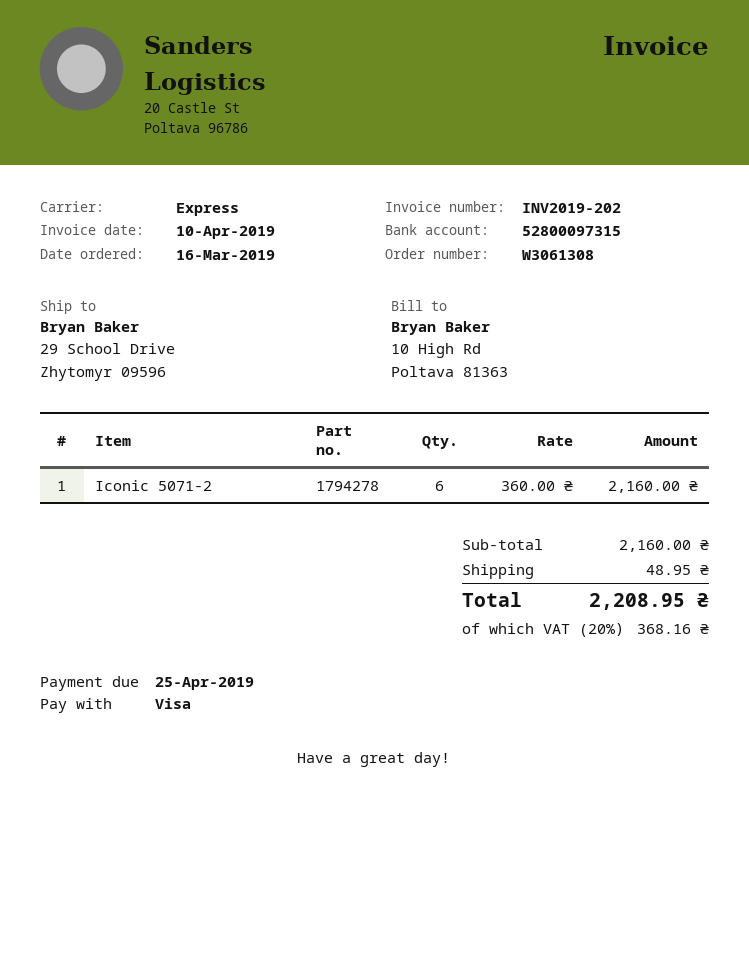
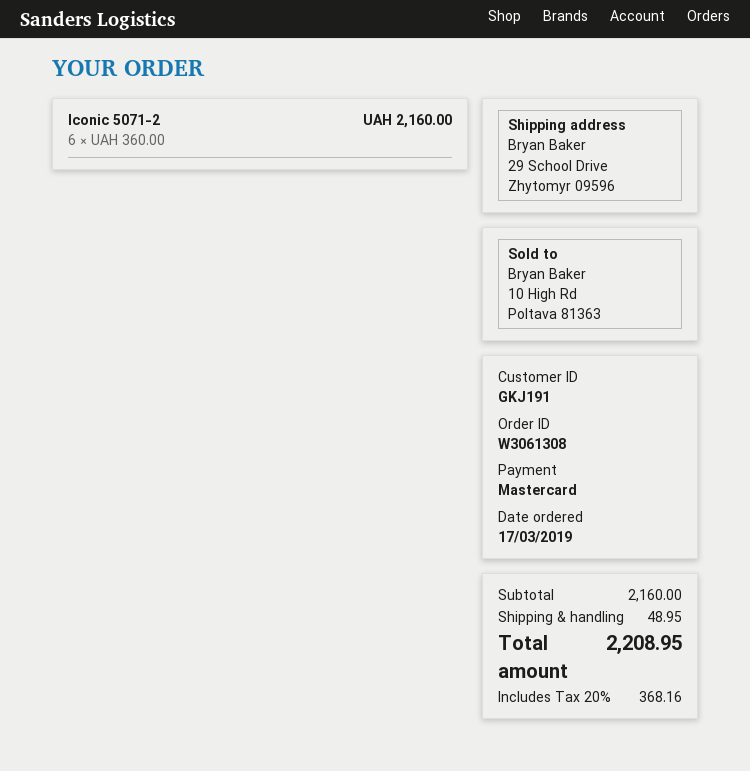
order date: 2019-03-16 -> 2019-03-17
payment method: Visa -> Mastercard

